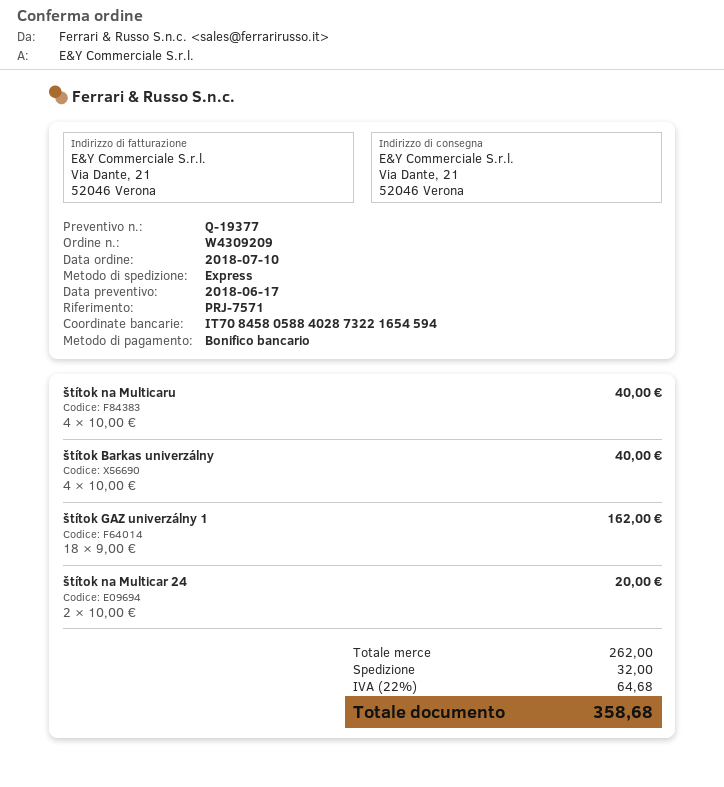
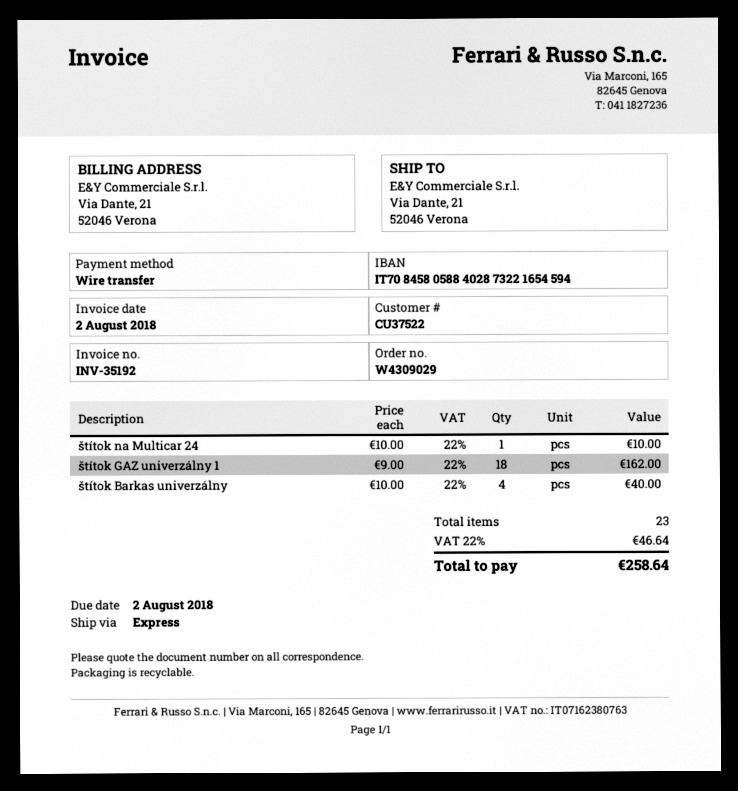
order number: W4309209 -> W4309029
štítok na Multicaru: 4 x 10.00 = 40.00 -> none
štítok na Multicar 24: 2 x 10.00 = 20.00 -> 1 x 10.00 = 10.00
shipping: 32.00 -> none
tax: 22% = 64.68 -> 22% = 46.64
total: 358.68 -> 258.64

